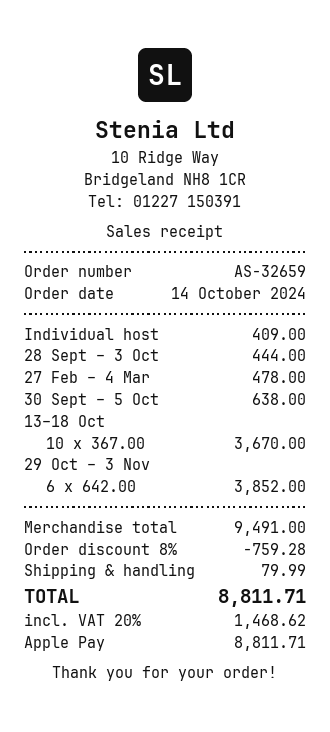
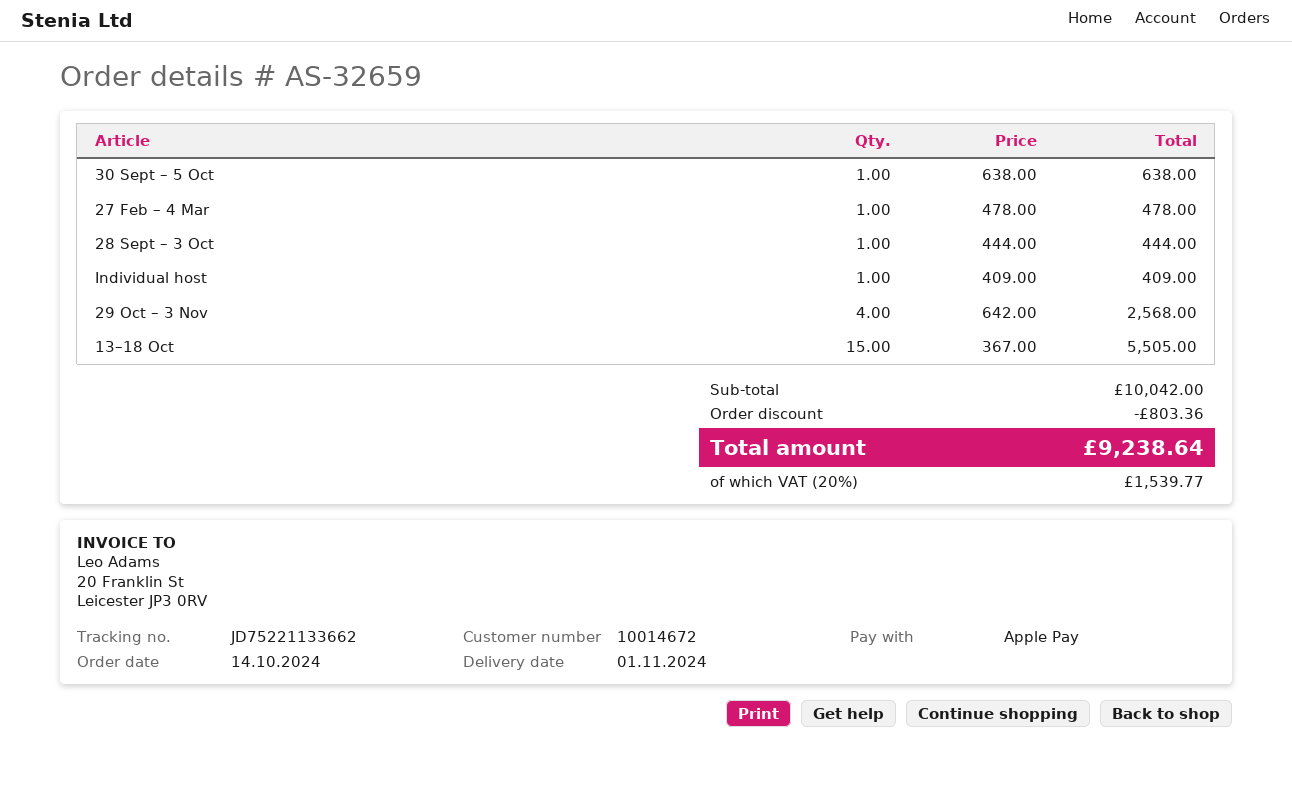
13–18 Oct: 10 x 367.00 = 3670.00 -> 15 x 367.00 = 5505.00
29 Oct – 3 Nov: 6 x 642.00 = 3852.00 -> 4 x 642.00 = 2568.00
subtotal: 9491.00 -> 10042.00
discount: 759.28 -> 803.36
shipping: 79.99 -> none
tax: 20% = 1468.62 -> 20% = 1539.77
total: 8811.71 -> 9238.64

